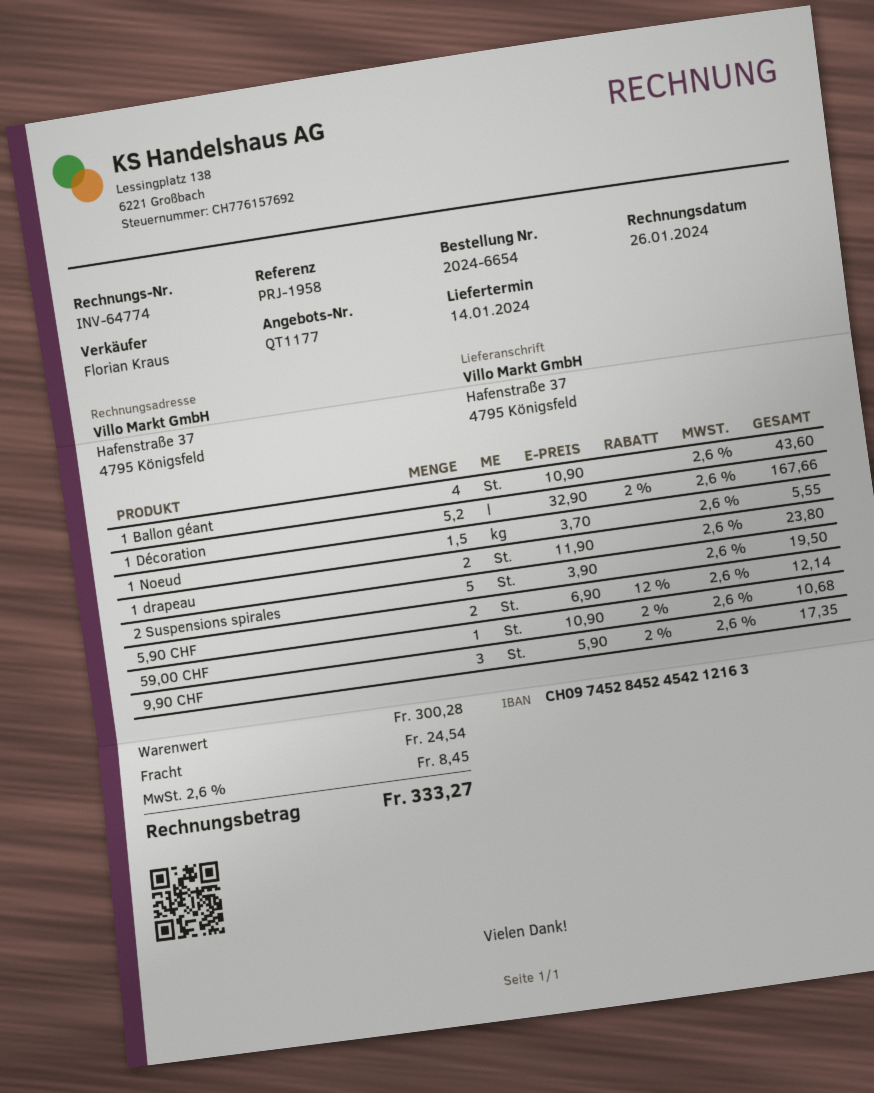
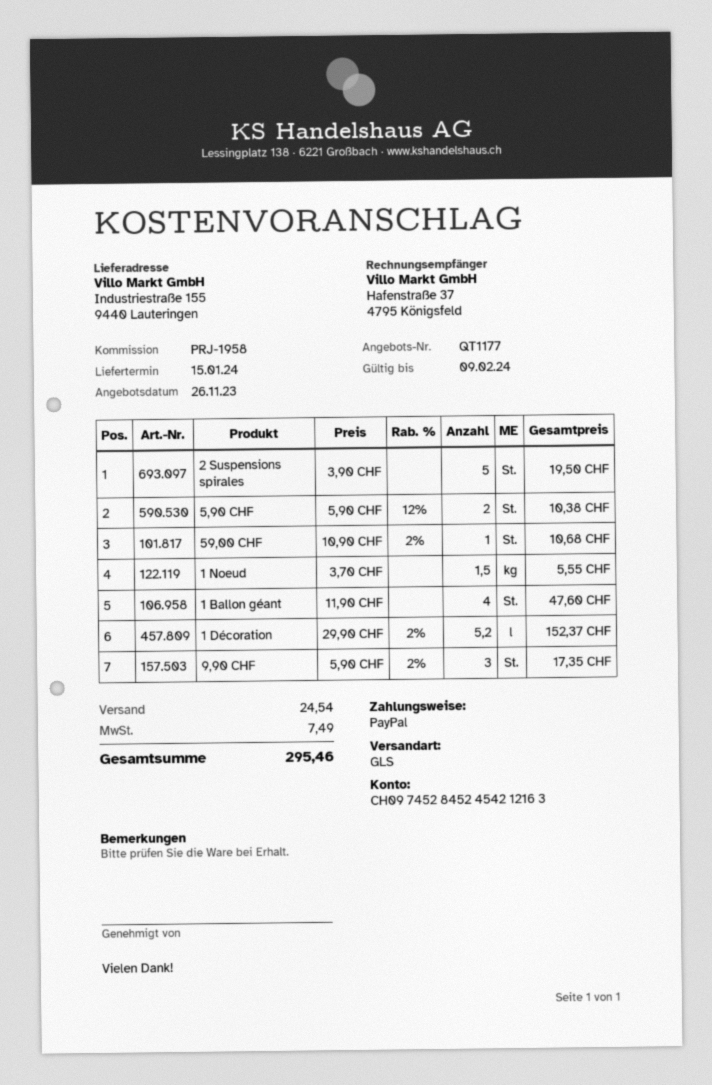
delivery date: 2024-01-14 -> 2024-01-15
ship to: Hafenstraße 37, 4795 Königsfeld -> Industriestraße 155, 9440 Lauteringen
1 Ballon géant: 4 x 10.90 = 43.60 -> 4 x 11.90 = 47.60
1 Décoration: 5.2 x 32.90 - 2% = 167.66 -> 5.2 x 29.90 - 2% = 152.37
1 drapeau: 2 x 11.90 = 23.80 -> none
5,90 CHF: 2 x 6.90 - 12% = 12.14 -> 2 x 5.90 - 12% = 10.38
tax: 8.45 -> 7.49
total: 333.27 -> 295.46

